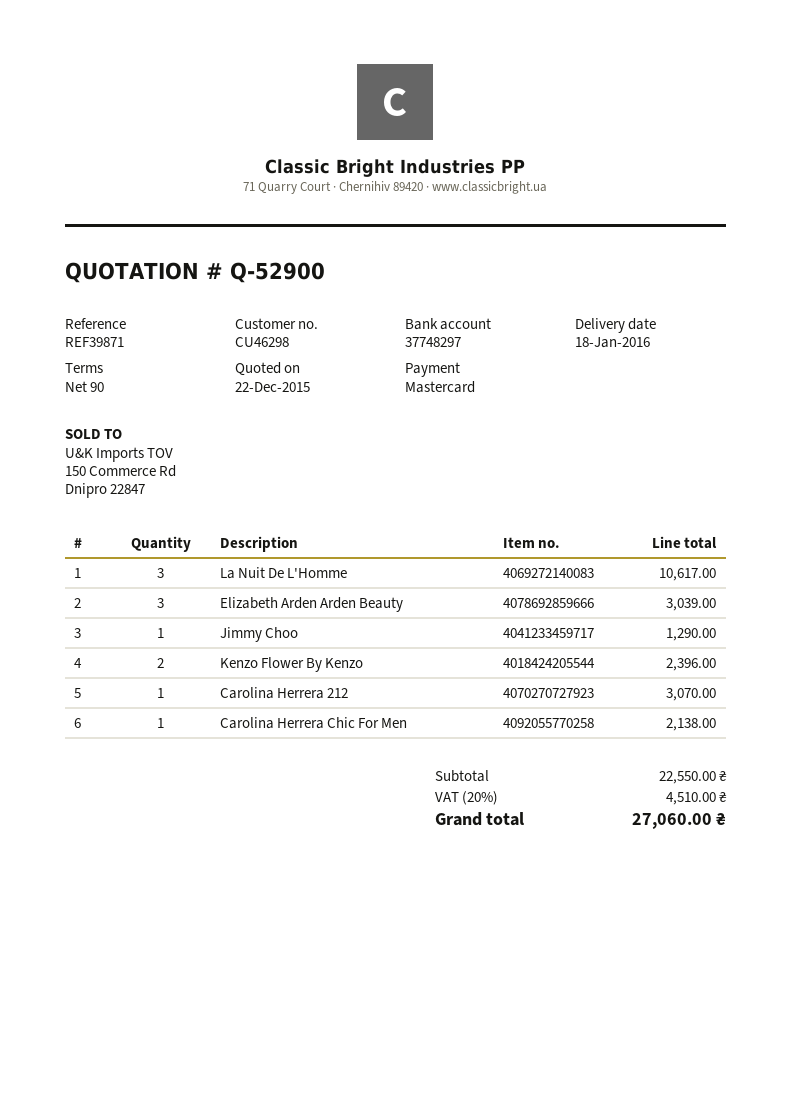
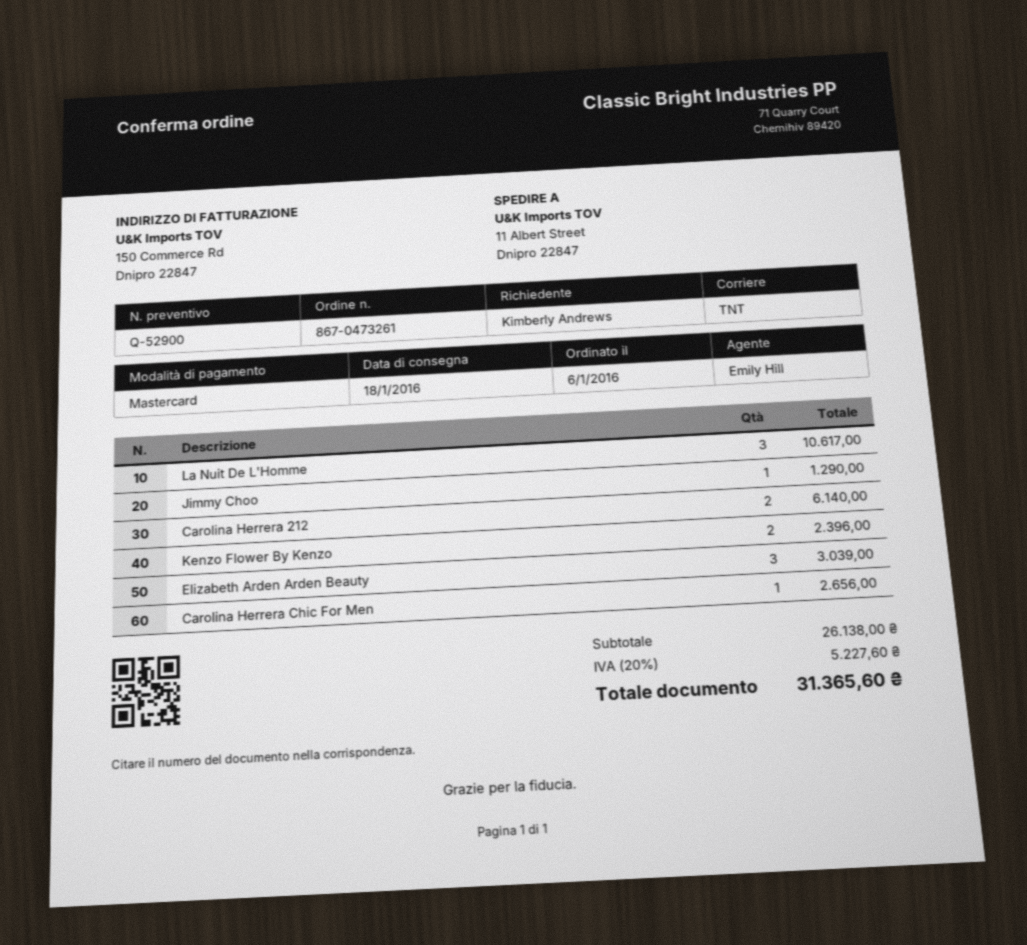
Carolina Herrera 212: 1 for 3070.00 -> 2 for 6140.00
Carolina Herrera Chic For Men: 1 for 2138.00 -> 1 for 2656.00
subtotal: 22550.00 -> 26138.00
tax: 20% = 4510.00 -> 20% = 5227.60
total: 27060.00 -> 31365.60

